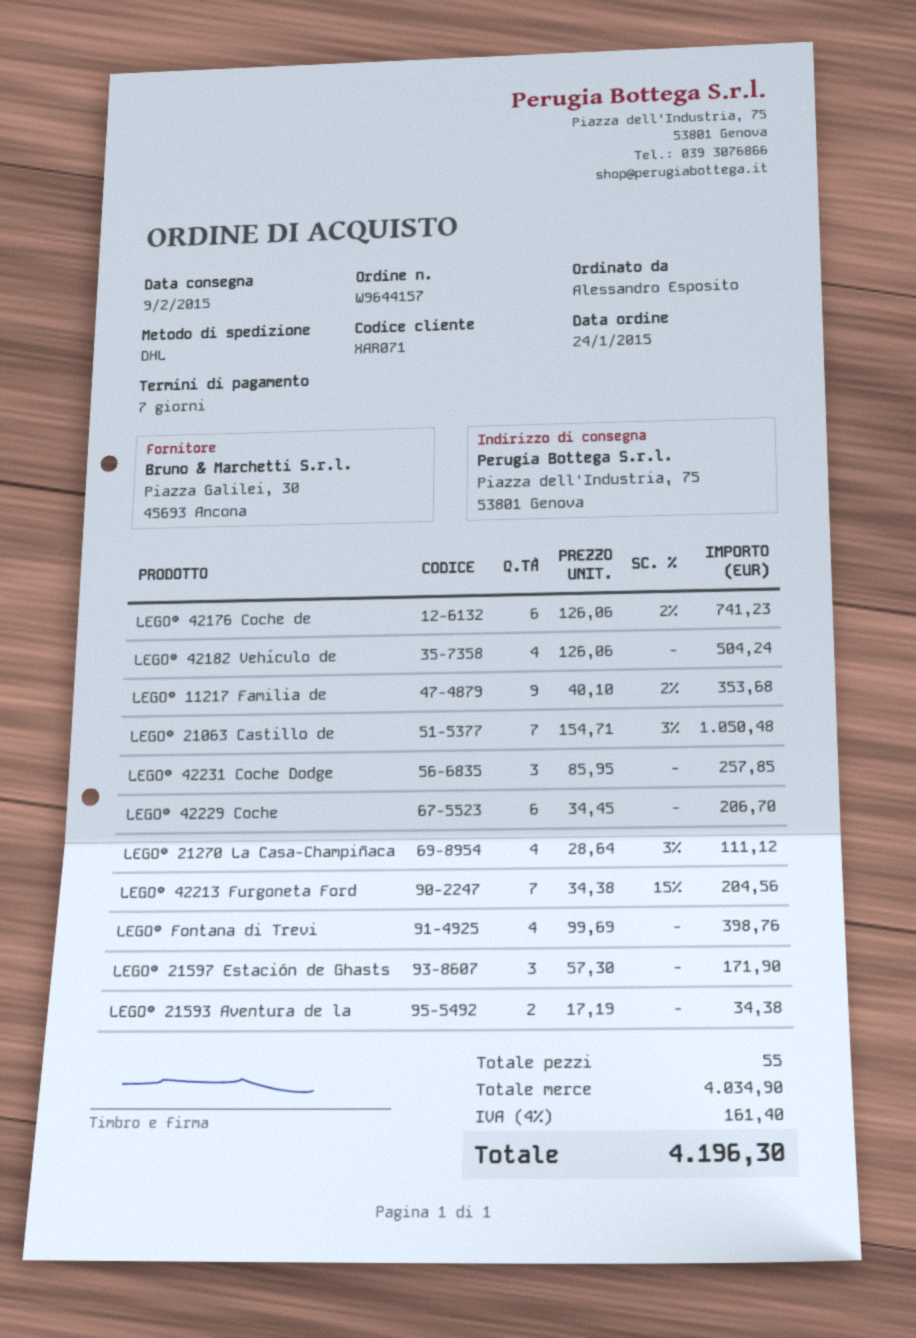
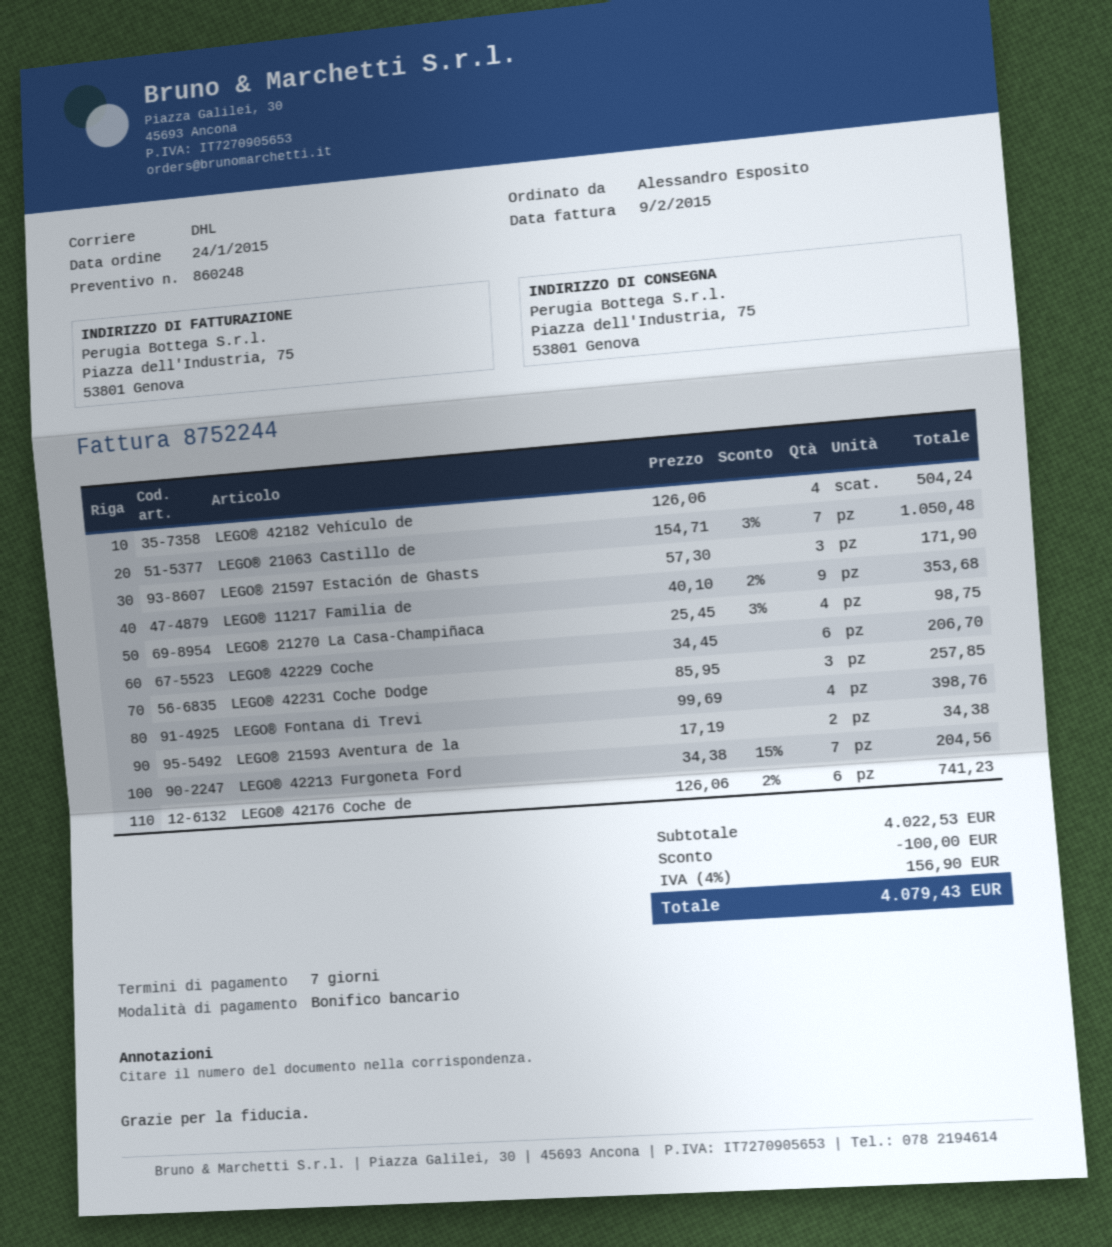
LEGO® 21270 La Casa-Champiñaca: 4 x 28.64 - 3% = 111.12 -> 4 x 25.45 - 3% = 98.75
subtotal: 4034.90 -> 4022.53
discount: none -> 100.00
tax: 4% = 161.40 -> 4% = 156.90
total: 4196.30 -> 4079.43

